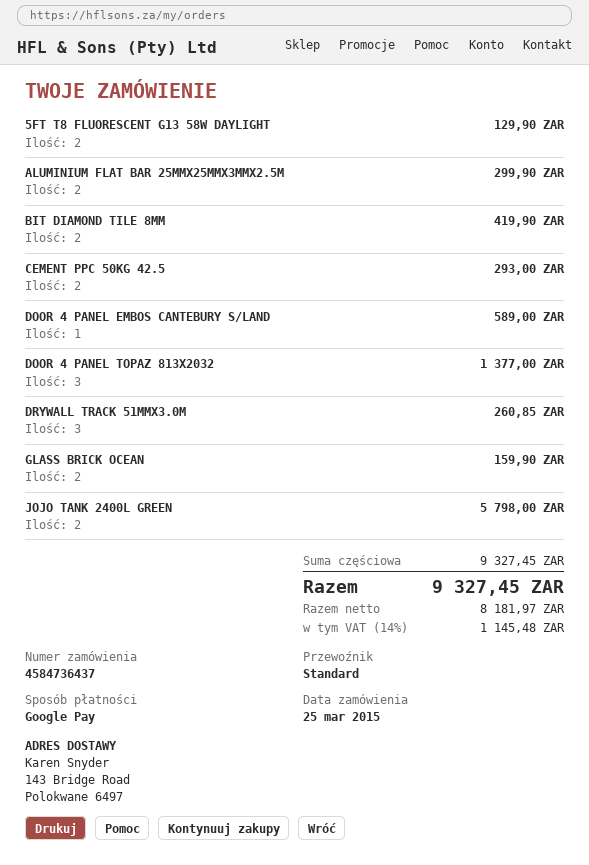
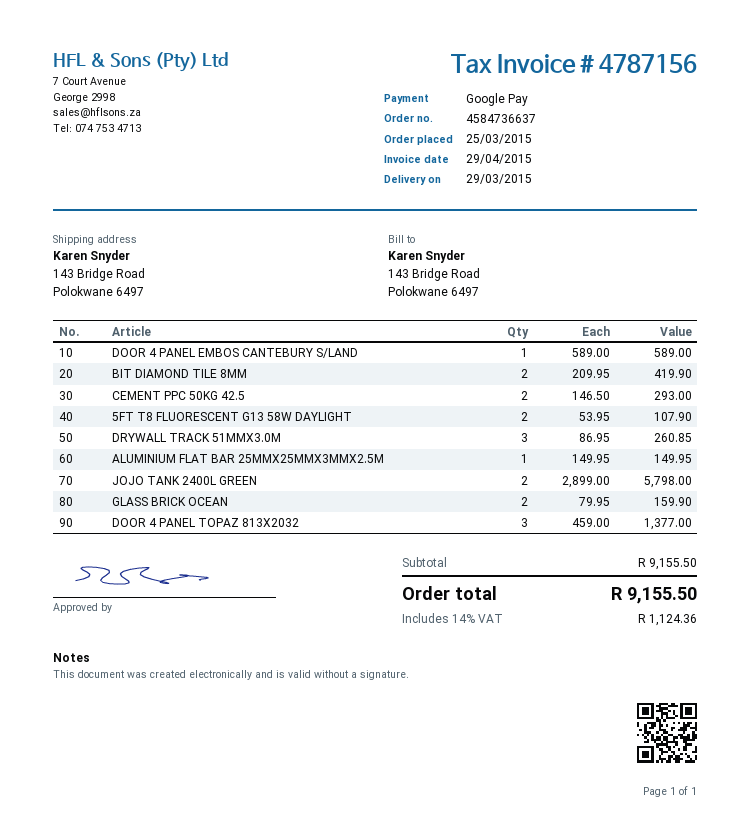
order number: 4584736437 -> 4584736637
5FT T8 FLUORESCENT G13 58W DAYLIGHT: 2 for 129.90 -> 2 for 107.90
ALUMINIUM FLAT BAR 25MMX25MMX3MMX2.5M: 2 for 299.90 -> 1 for 149.95
subtotal: 9327.45 -> 9155.50
tax: 14% = 1145.48 -> 14% = 1124.36
total: 9327.45 -> 9155.50

